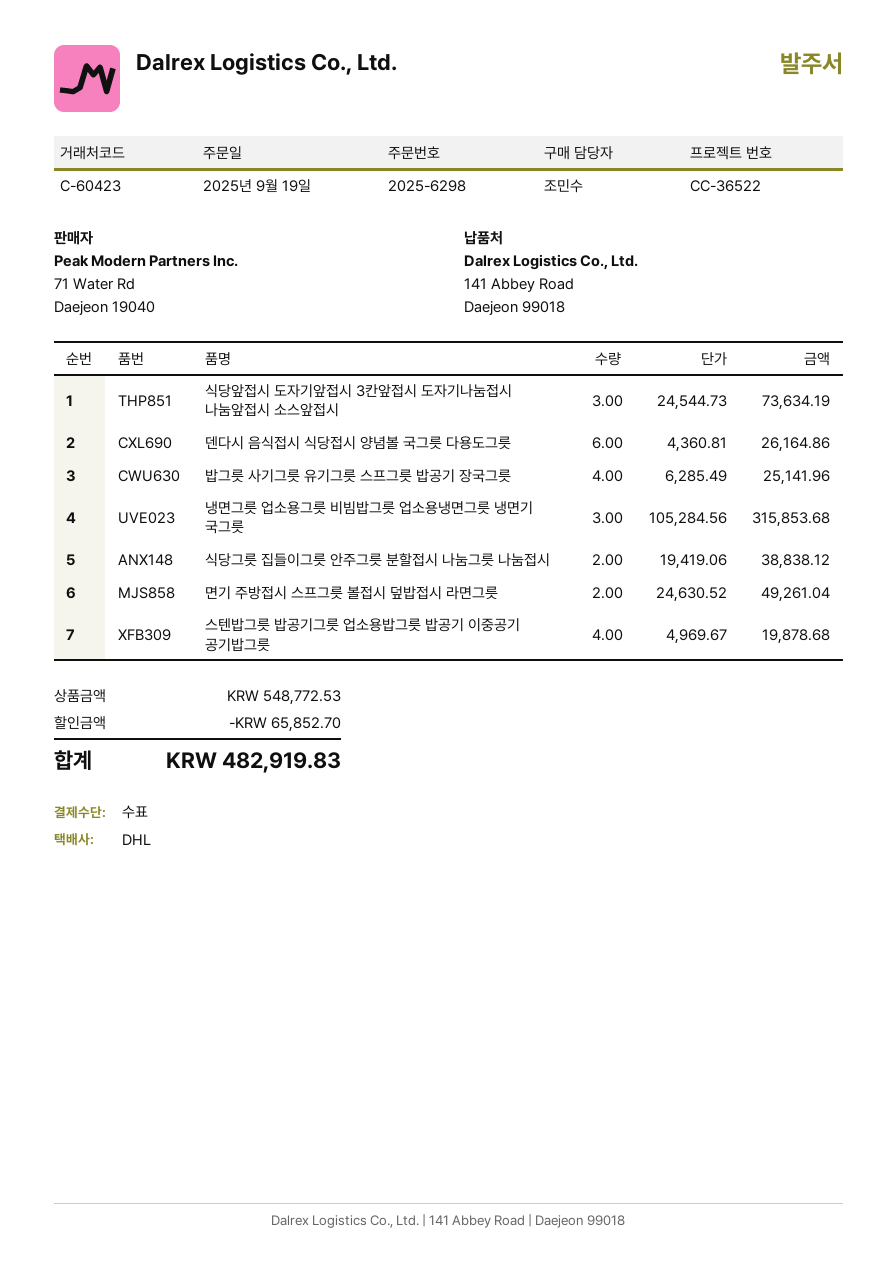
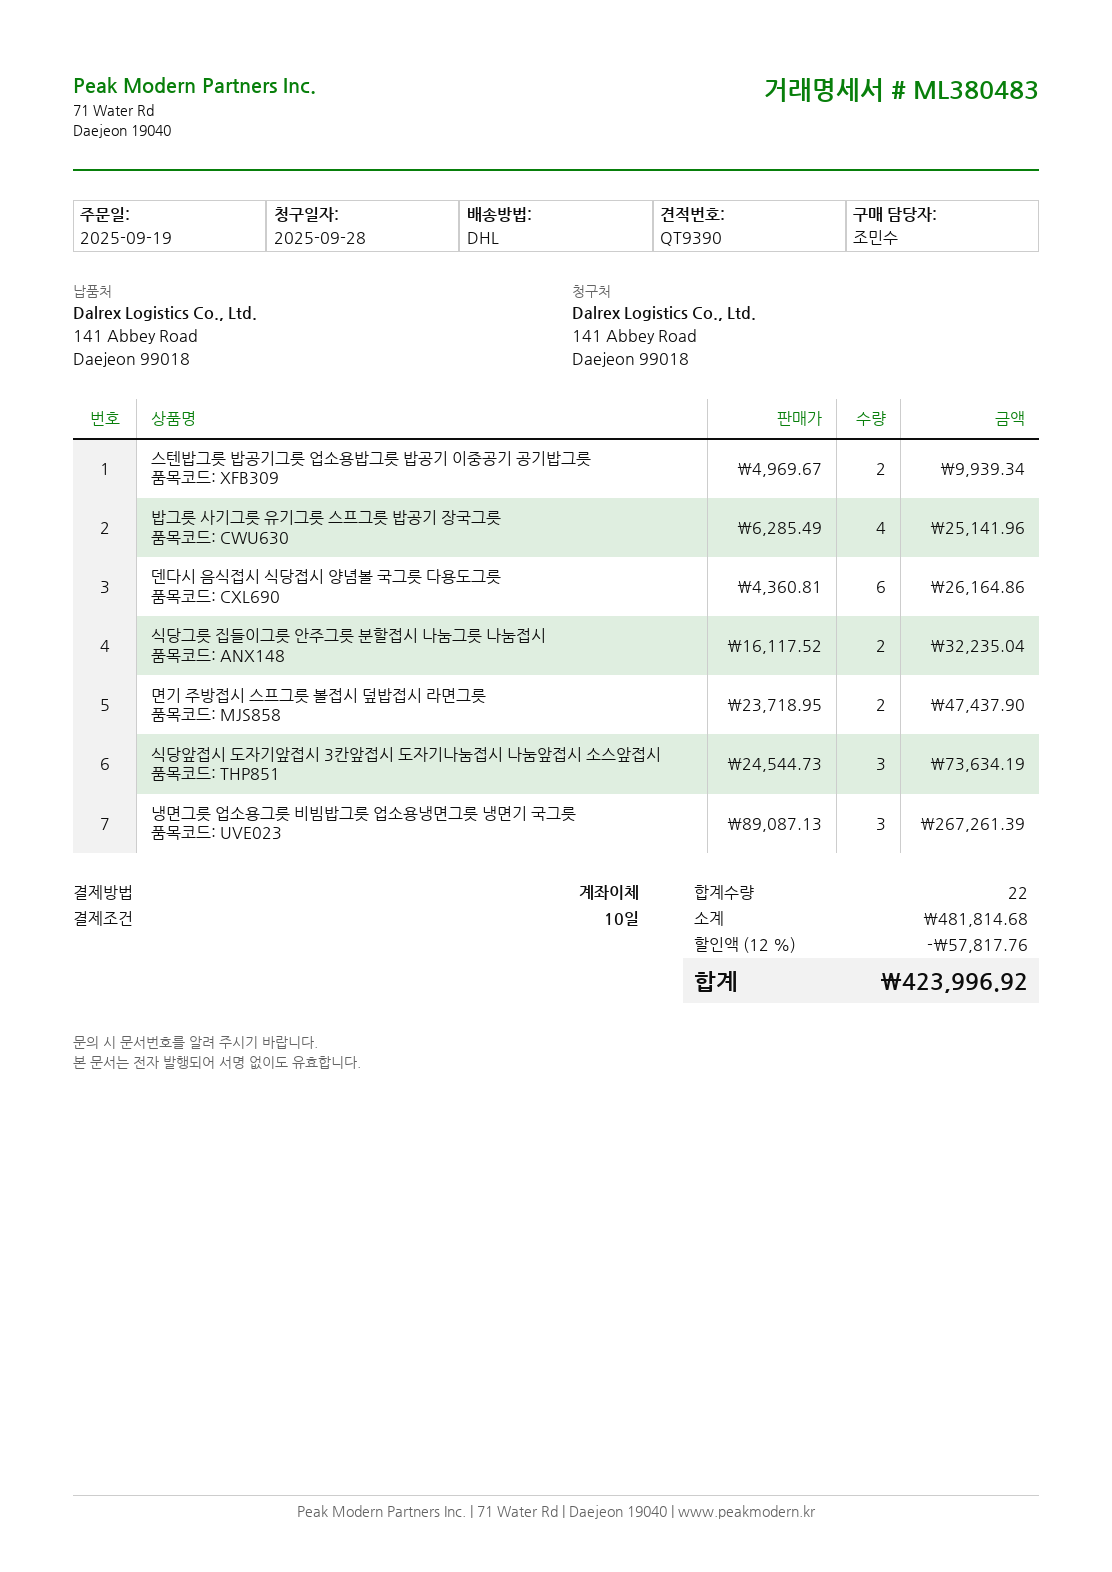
payment method: cheque -> bank transfer
냉면그릇 업소용그릇 비빔밥그릇 업소용냉면그릇 냉면기 국그릇: 3 x 105284.56 = 315853.68 -> 3 x 89087.13 = 267261.39
식당그릇 집들이그릇 안주그릇 분할접시 나눔그릇 나눔접시: 2 x 19419.06 = 38838.12 -> 2 x 16117.52 = 32235.04
면기 주방접시 스프그릇 볼접시 덮밥접시 라면그릇: 2 x 24630.52 = 49261.04 -> 2 x 23718.95 = 47437.90
스텐밥그릇 밥공기그릇 업소용밥그릇 밥공기 이중공기 공기밥그릇: 4 x 4969.67 = 19878.68 -> 2 x 4969.67 = 9939.34
subtotal: 548772.53 -> 481814.68
discount: 65852.70 -> 57817.76
total: 482919.83 -> 423996.92

